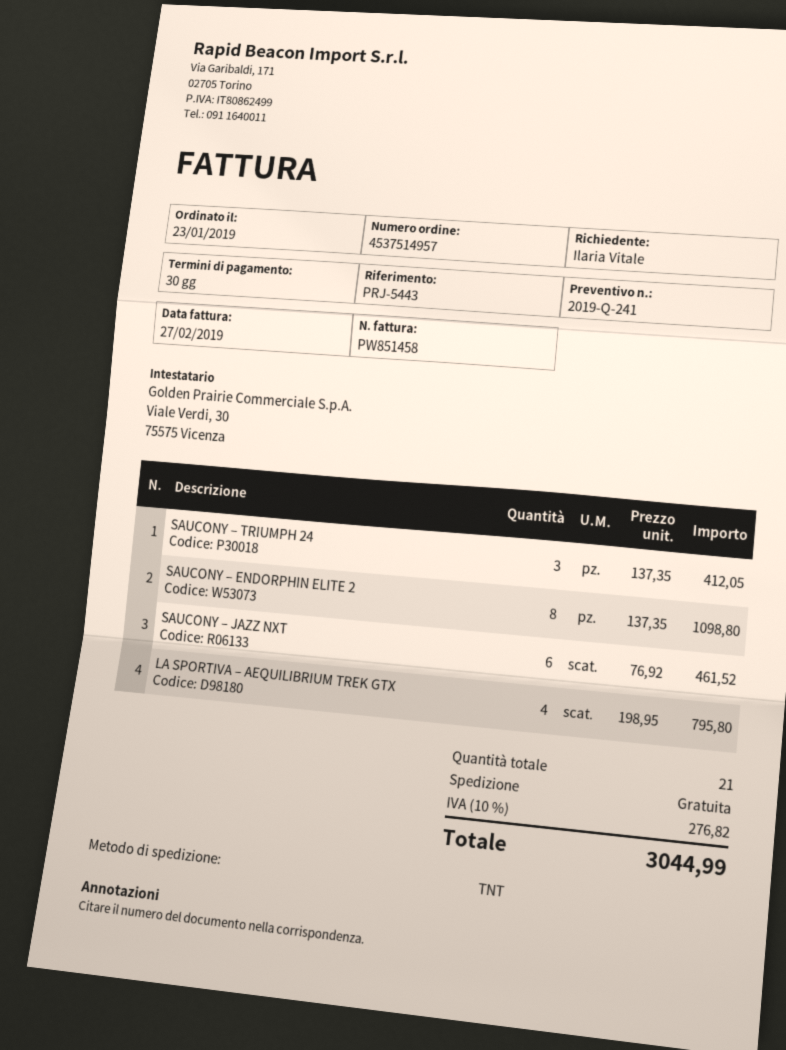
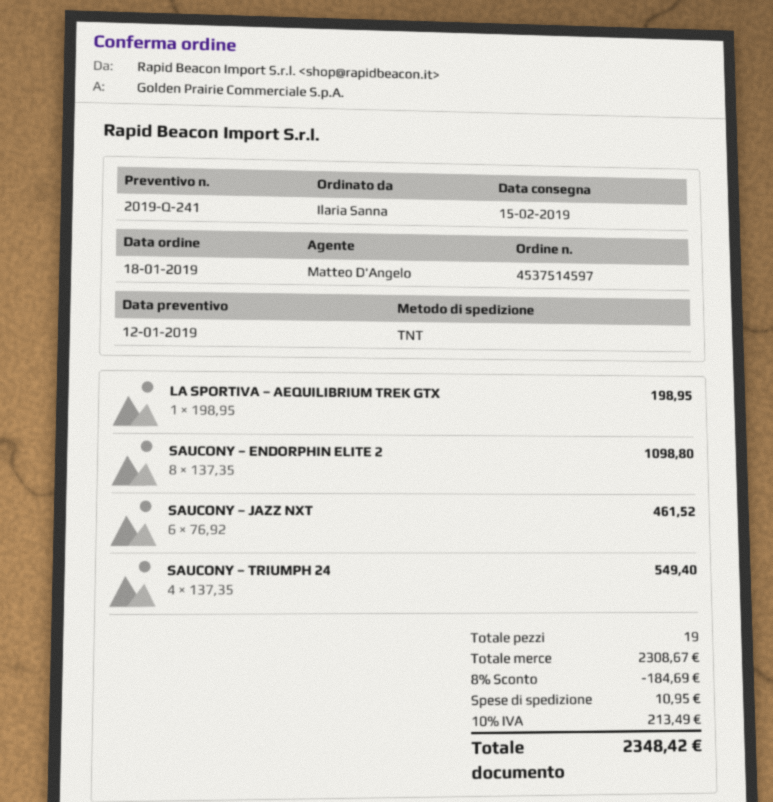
order number: 4537514957 -> 4537514597
order date: 2019-01-23 -> 2019-01-18
ordered by: Ilaria Vitale -> Ilaria Sanna
SAUCONY – TRIUMPH 24: 3 x 137.35 = 412.05 -> 4 x 137.35 = 549.40
LA SPORTIVA – AEQUILIBRIUM TREK GTX: 4 x 198.95 = 795.80 -> 1 x 198.95 = 198.95
total quantity: 21 -> 19
discount: none -> 8% = 184.69
shipping: 0.00 -> 10.95
tax: 10% = 276.82 -> 10% = 213.49
total: 3044.99 -> 2348.42

